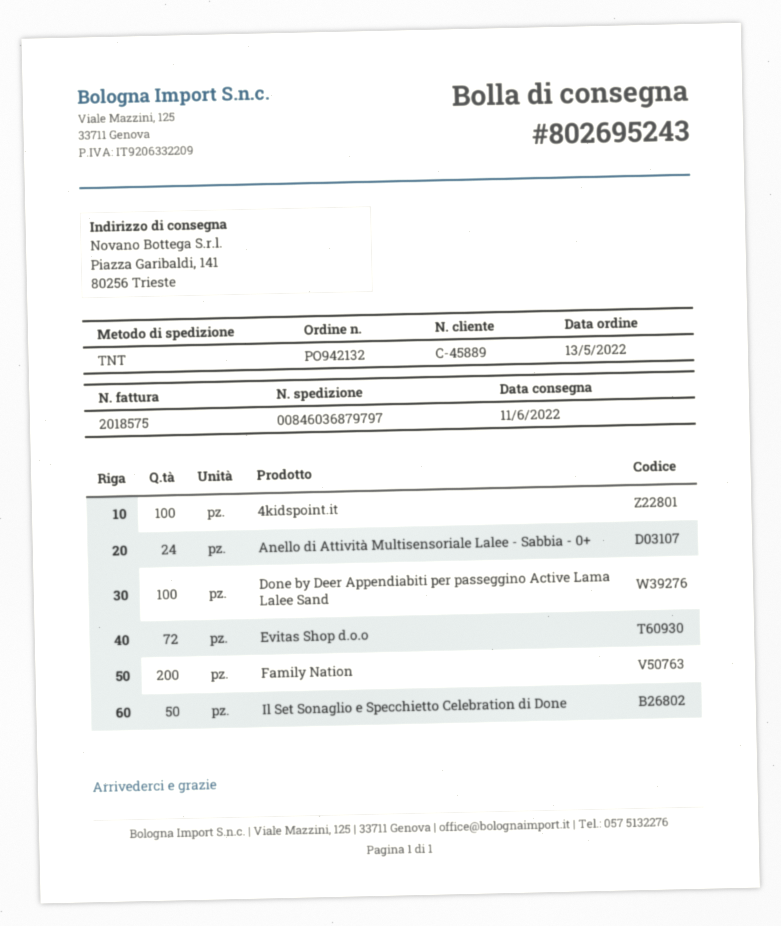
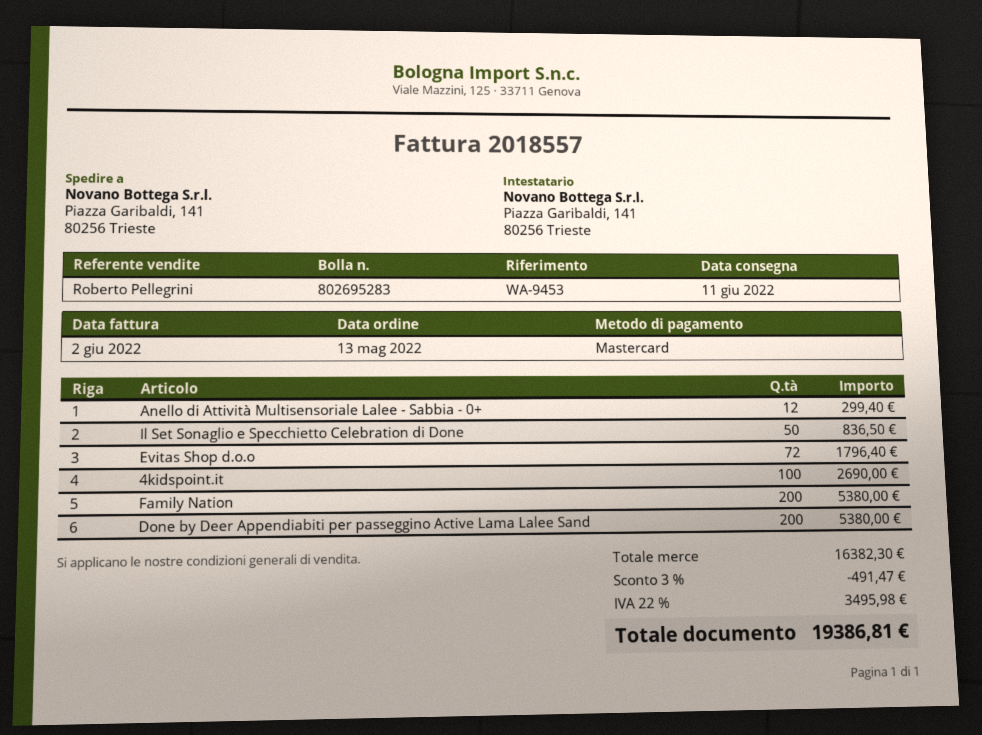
delivery note number: 802695243 -> 802695283
invoice number: 2018575 -> 2018557
Anello di Attività Multisensoriale Lalee - Sabbia - 0+: 24 -> 12
Done by Deer Appendiabiti per passeggino Active Lama Lalee Sand: 100 -> 200

